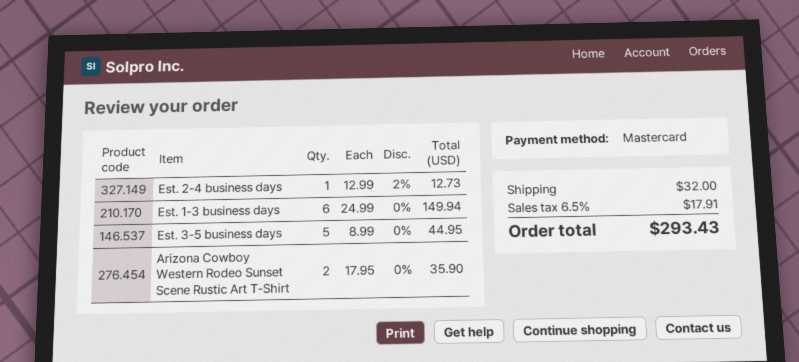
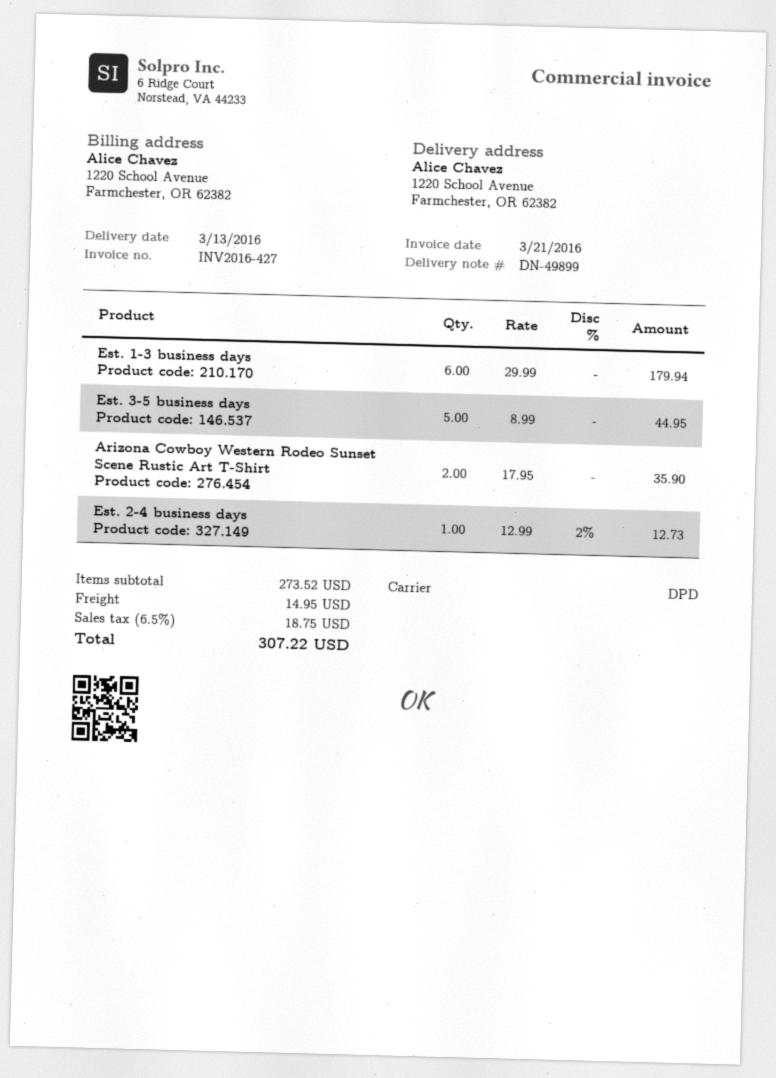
Est. 1-3 business days: 6 x 24.99 = 149.94 -> 6 x 29.99 = 179.94
shipping: 32.00 -> 14.95
tax: 6.5% = 17.91 -> 6.5% = 18.75
total: 293.43 -> 307.22

